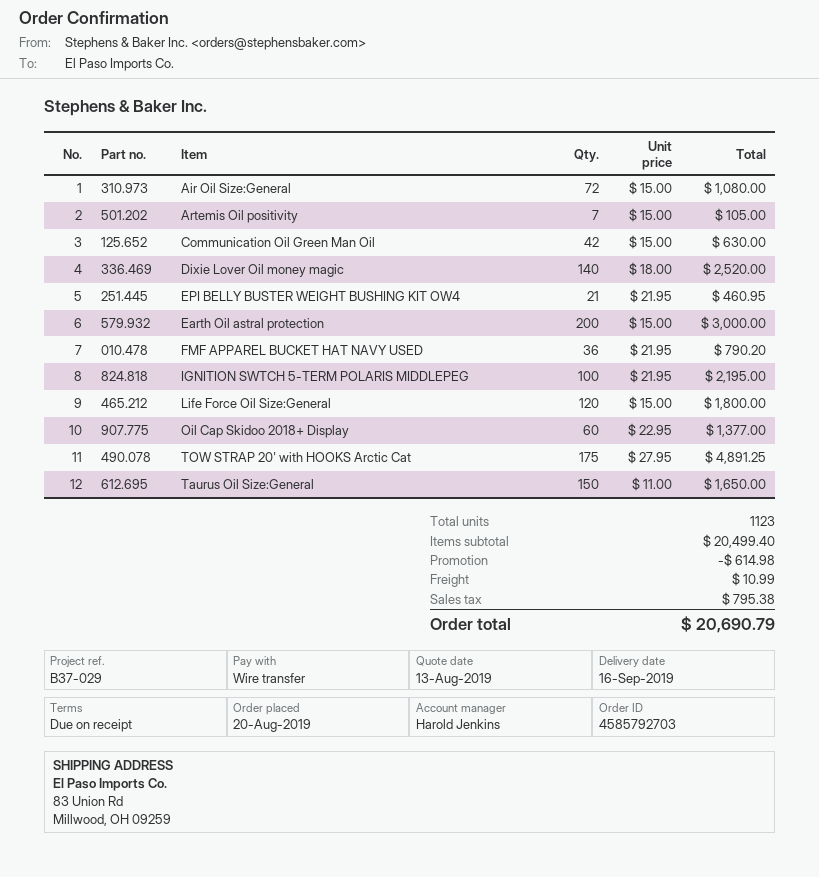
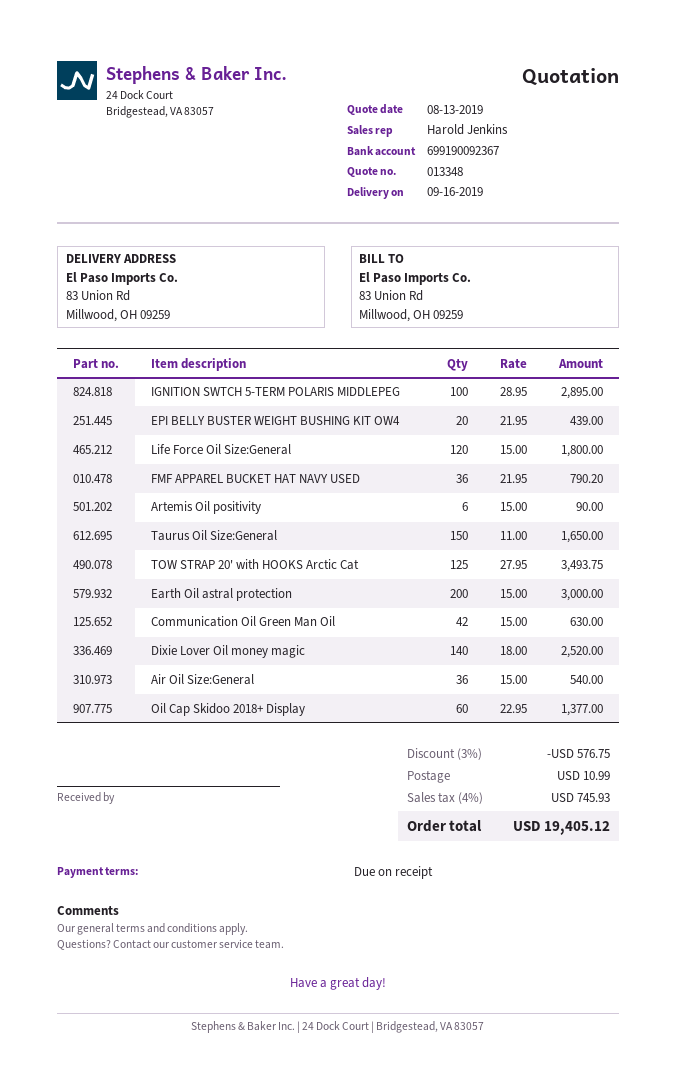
Air Oil Size:General: 72 x 15.00 = 1080.00 -> 36 x 15.00 = 540.00
Artemis Oil positivity: 7 x 15.00 = 105.00 -> 6 x 15.00 = 90.00
EPI BELLY BUSTER WEIGHT BUSHING KIT OW4: 21 x 21.95 = 460.95 -> 20 x 21.95 = 439.00
IGNITION SWTCH 5-TERM POLARIS MIDDLEPEG: 100 x 21.95 = 2195.00 -> 100 x 28.95 = 2895.00
TOW STRAP 20' with HOOKS Arctic Cat: 175 x 27.95 = 4891.25 -> 125 x 27.95 = 3493.75
discount: 614.98 -> 576.75
tax: 795.38 -> 745.93
total: 20690.79 -> 19405.12

